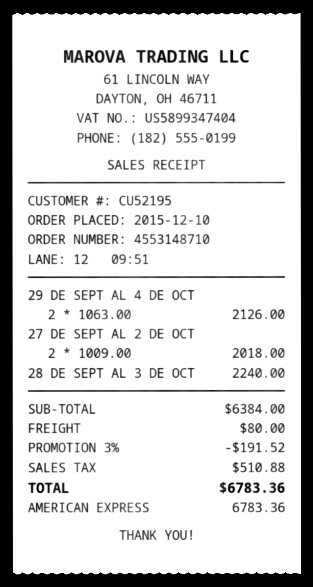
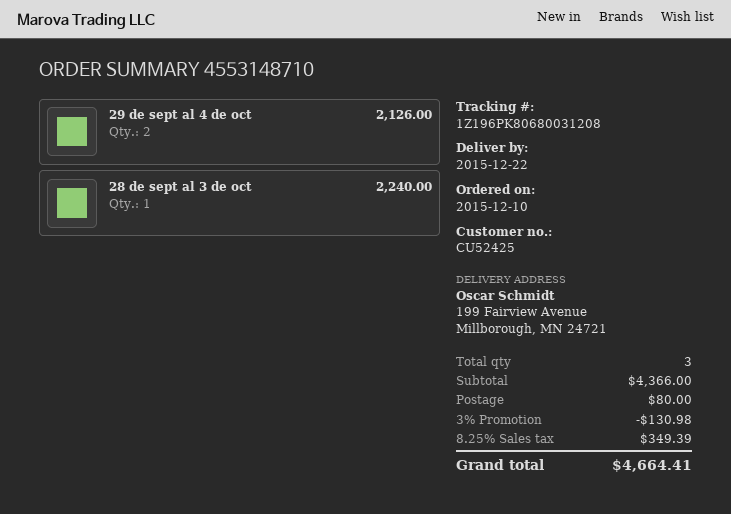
customer number: CU52195 -> CU52425
27 DE SEPT AL 2 DE OCT: 2 for 2018.00 -> none
subtotal: 6384.00 -> 4366.00
discount: 3% = 191.52 -> 3% = 130.98
tax: 510.88 -> 349.39
total: 6783.36 -> 4664.41

